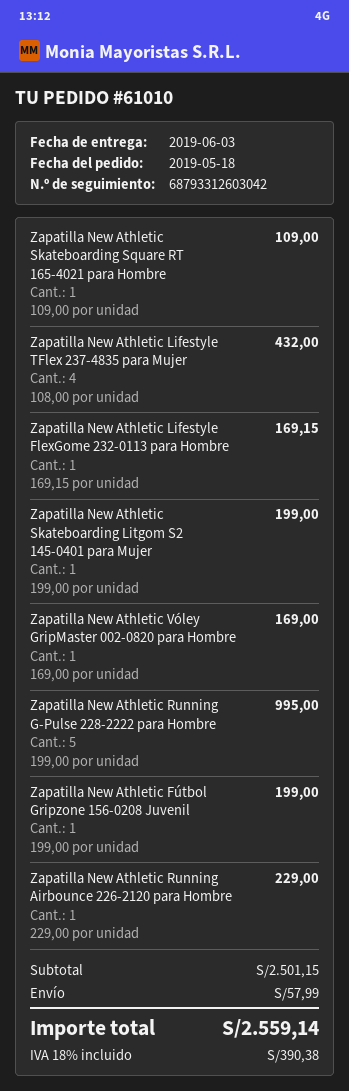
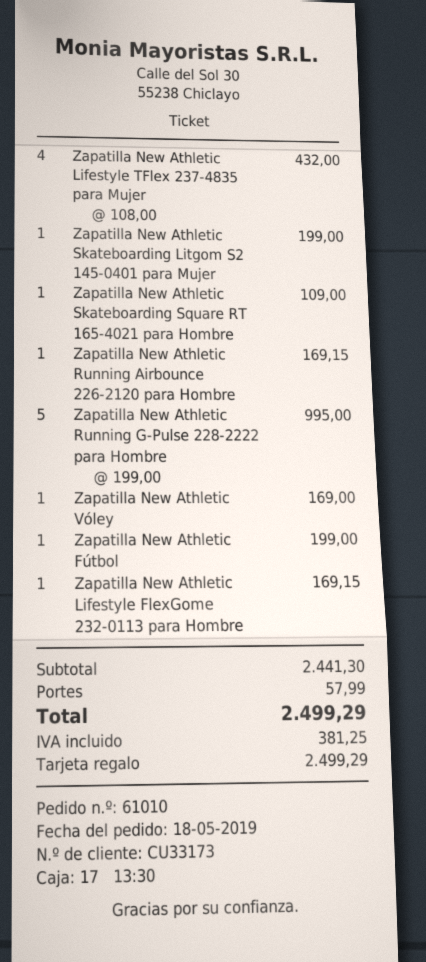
Zapatilla New Athletic Running Airbounce 226-2120 para Hombre: 1 x 229.00 = 229.00 -> 1 x 169.15 = 169.15
subtotal: 2501.15 -> 2441.30
tax: 390.38 -> 381.25
total: 2559.14 -> 2499.29

